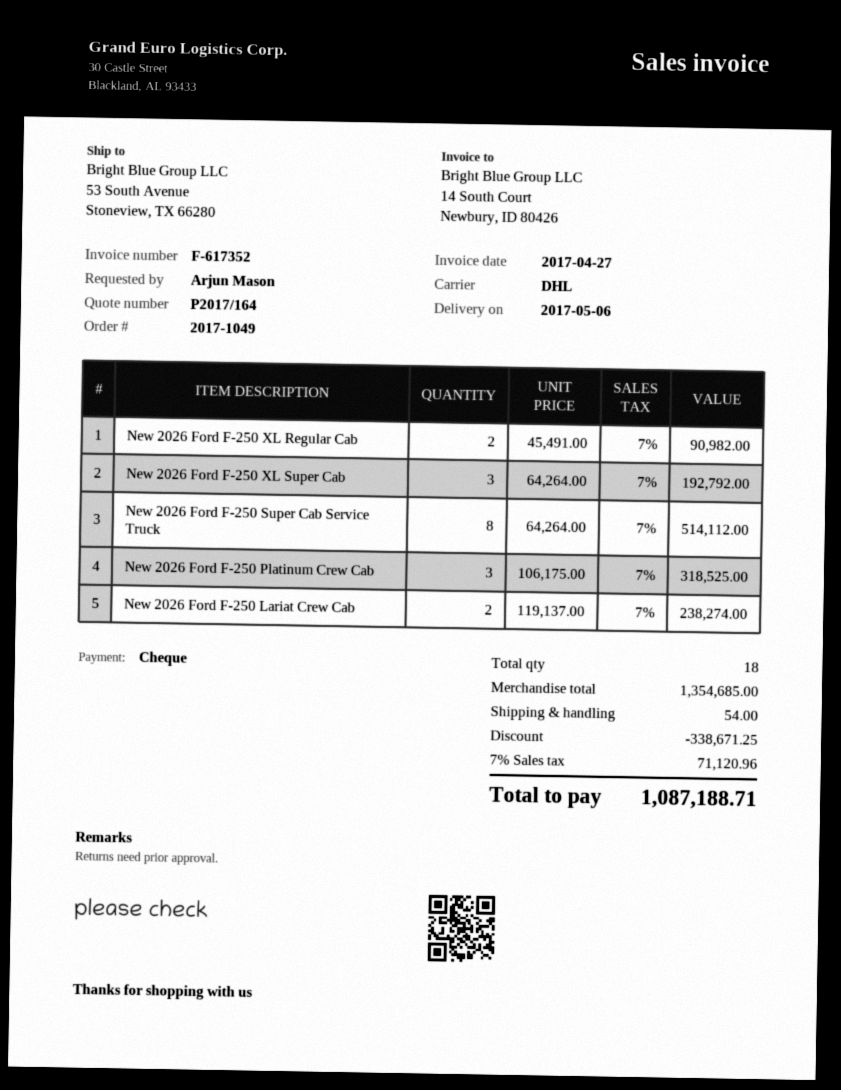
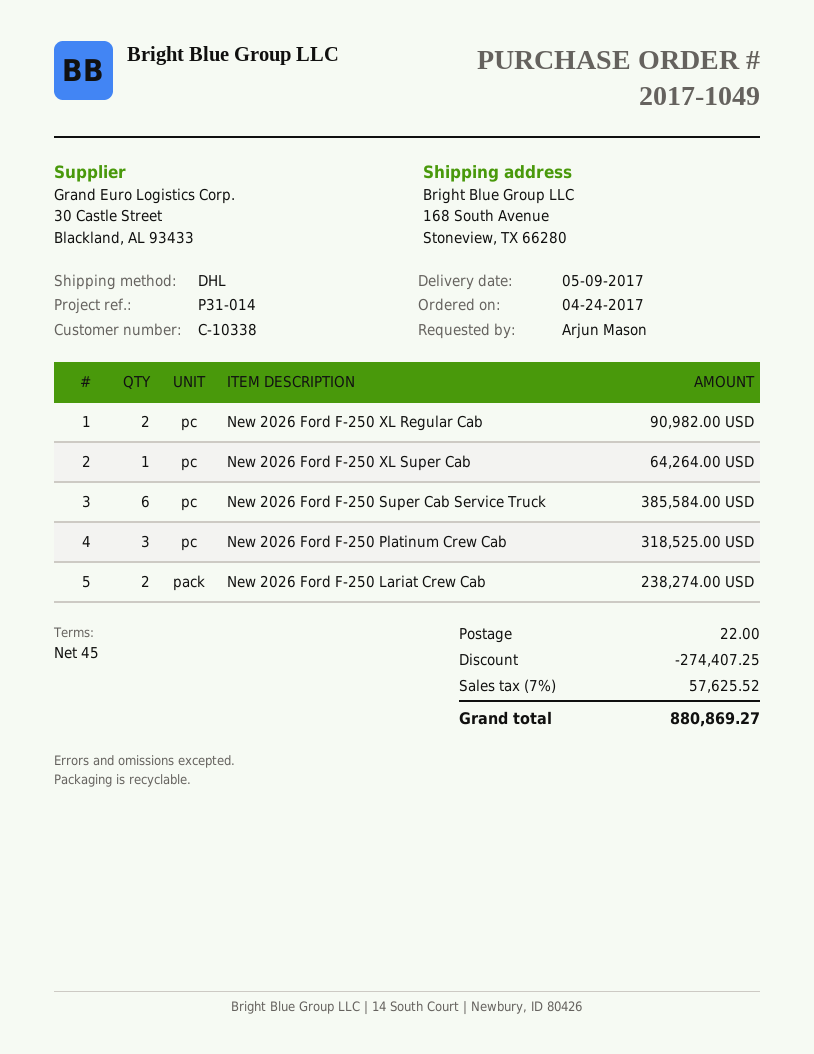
delivery date: 2017-05-06 -> 2017-05-09
ship to: 53 South Avenue, Stoneview, TX 66280 -> 168 South Avenue, Stoneview, TX 66280
New 2026 Ford F-250 XL Super Cab: 3 for 192792.00 -> 1 for 64264.00
New 2026 Ford F-250 Super Cab Service Truck: 8 for 514112.00 -> 6 for 385584.00
discount: 338671.25 -> 274407.25
shipping: 54.00 -> 22.00
tax: 7% = 71120.96 -> 7% = 57625.52
total: 1087188.71 -> 880869.27

